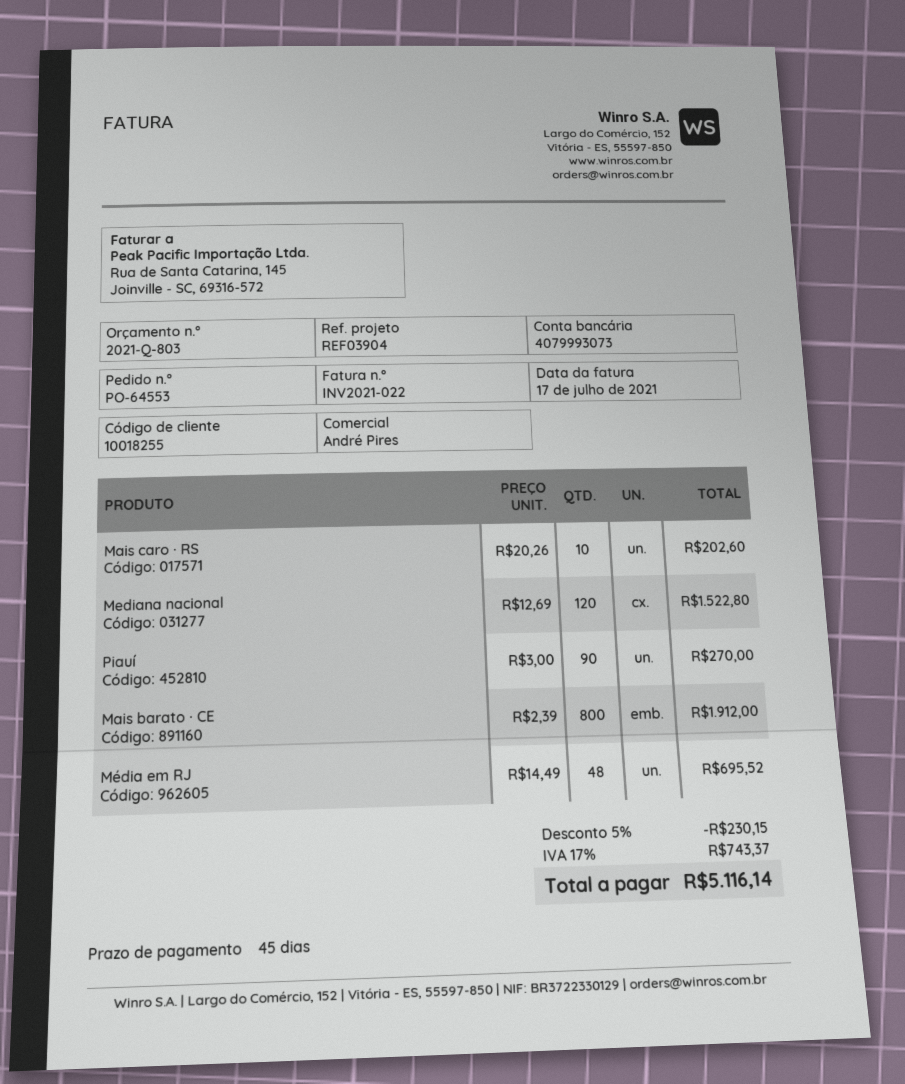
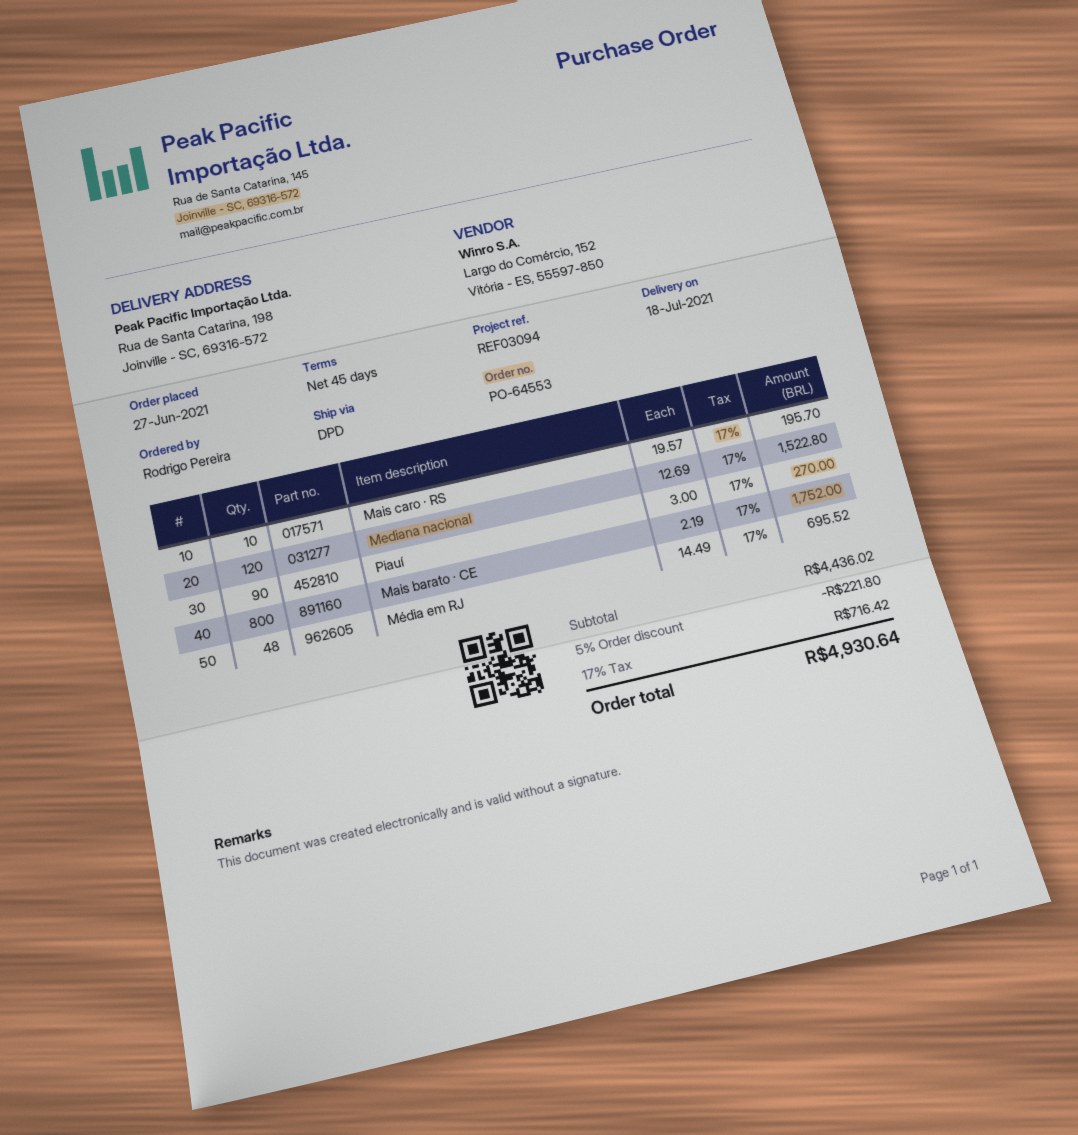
reference: REF03904 -> REF03094
Mais caro · RS: 10 x 20.26 = 202.60 -> 10 x 19.57 = 195.70
Mais barato · CE: 800 x 2.39 = 1912.00 -> 800 x 2.19 = 1752.00
discount: 5% = 230.15 -> 5% = 221.80
tax: 17% = 743.37 -> 17% = 716.42
total: 5116.14 -> 4930.64

